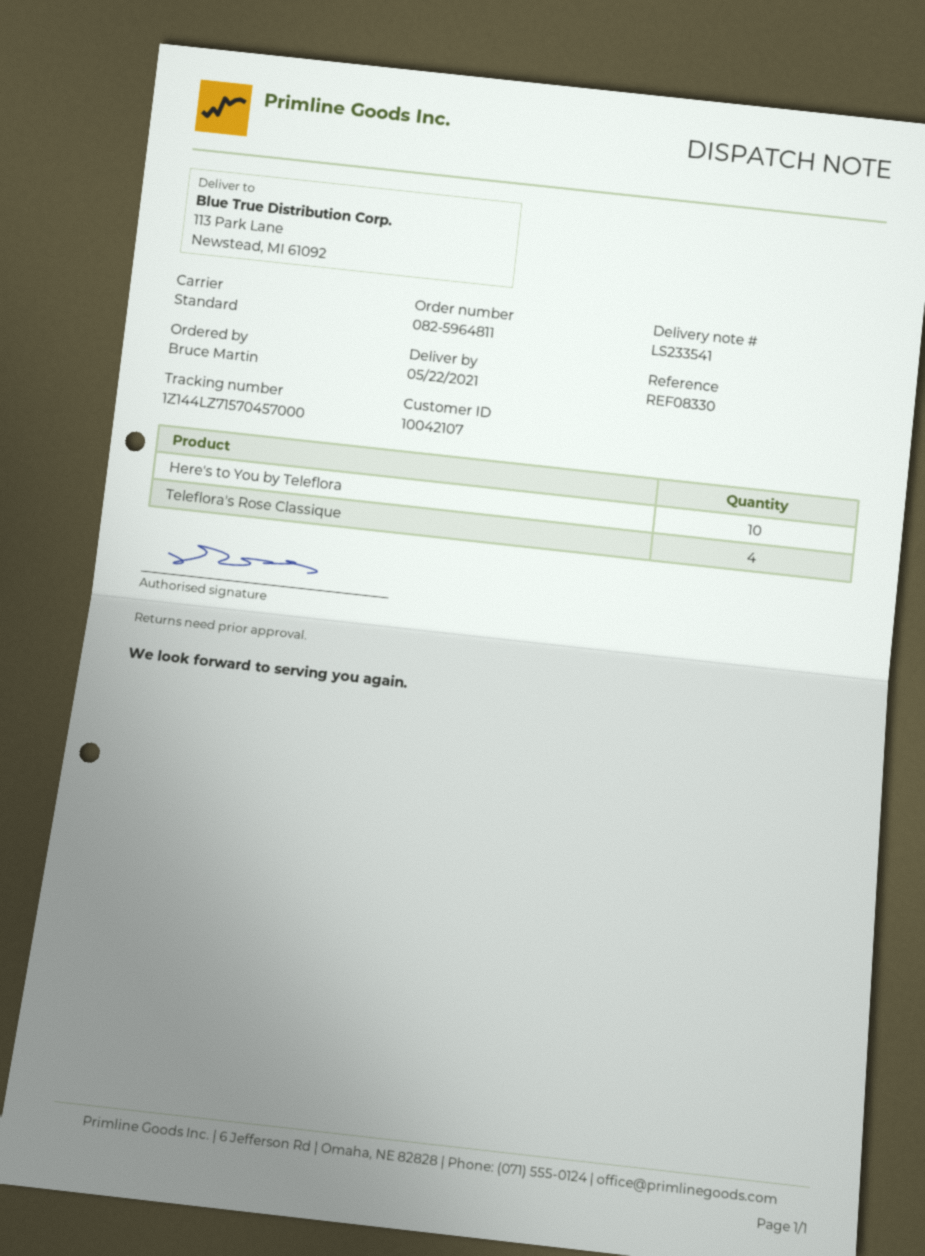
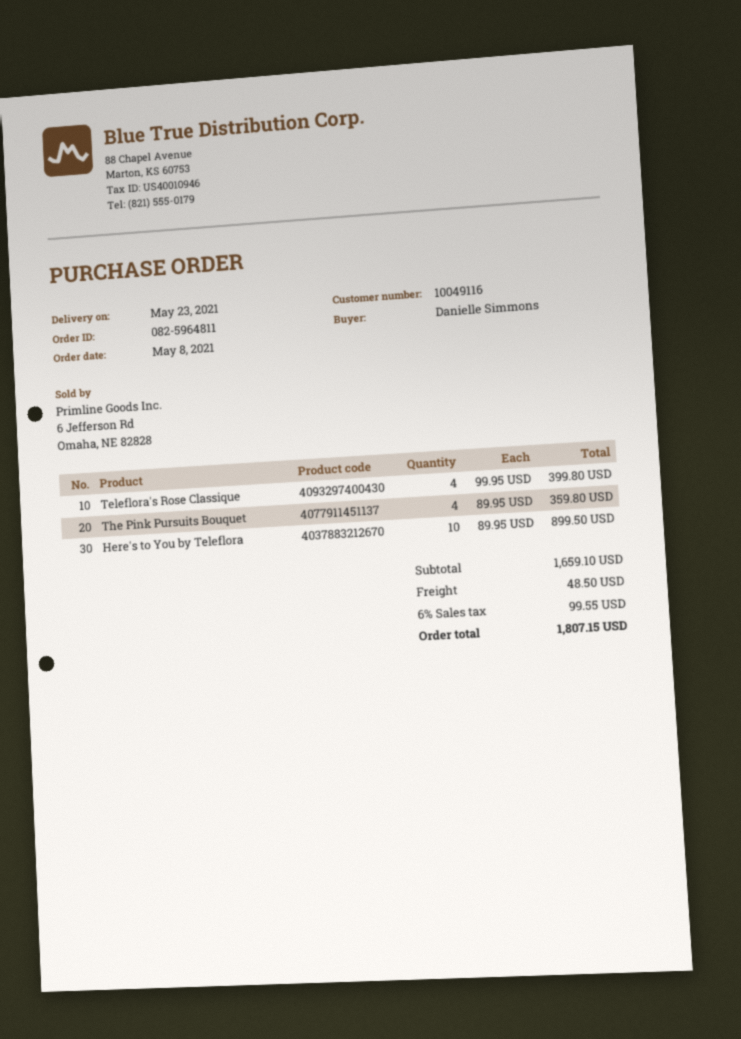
delivery date: 2021-05-22 -> 2021-05-23
customer number: 10042107 -> 10049116
ordered by: Bruce Martin -> Danielle Simmons
The Pink Pursuits Bouquet: none -> 4

